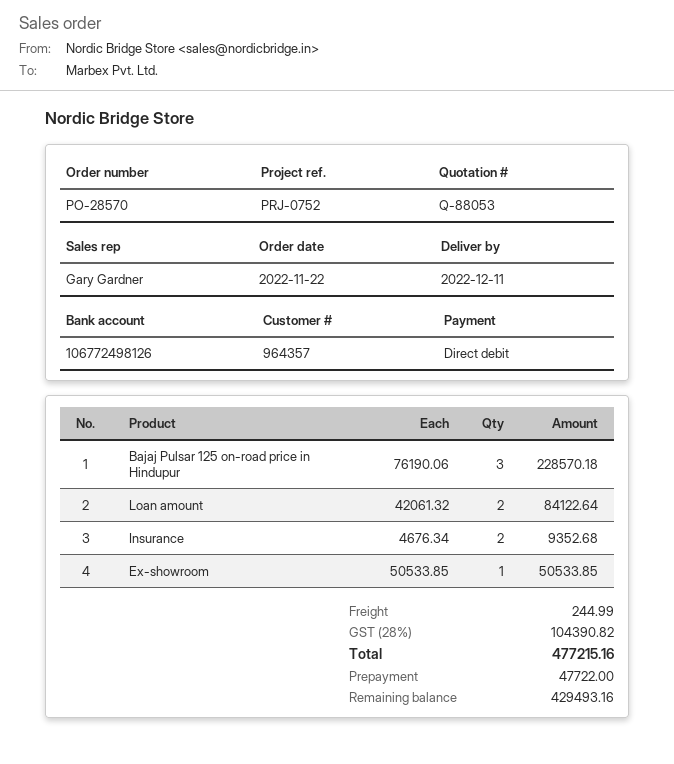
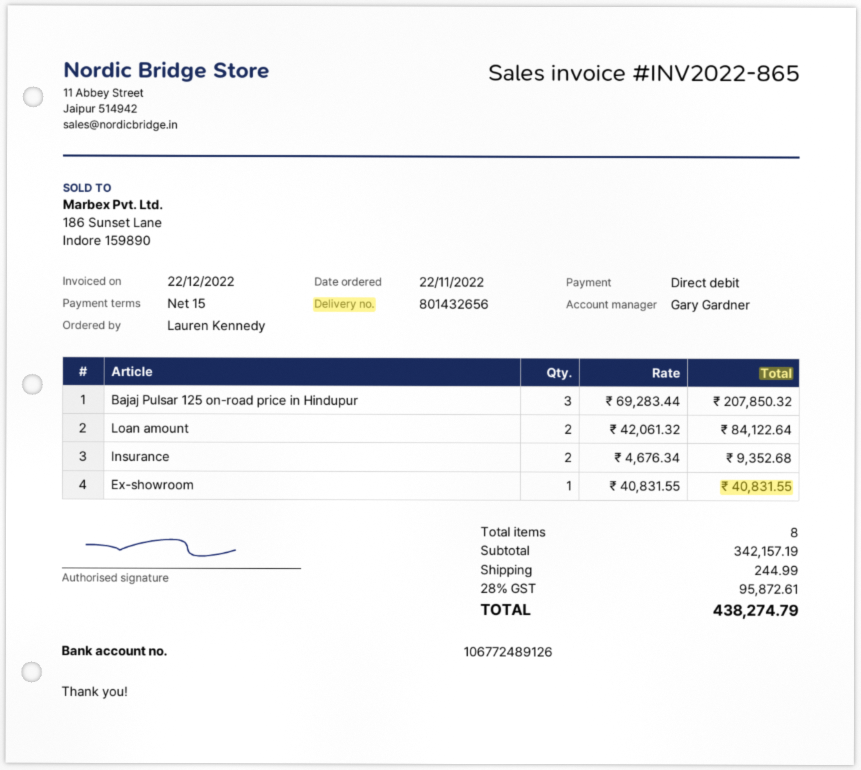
bank account: 106772498126 -> 106772489126
Bajaj Pulsar 125 on-road price in Hindupur: 3 x 76190.06 = 228570.18 -> 3 x 69283.44 = 207850.32
Ex-showroom: 1 x 50533.85 = 50533.85 -> 1 x 40831.55 = 40831.55
tax: 28% = 104390.82 -> 28% = 95872.61
total: 477215.16 -> 438274.79

